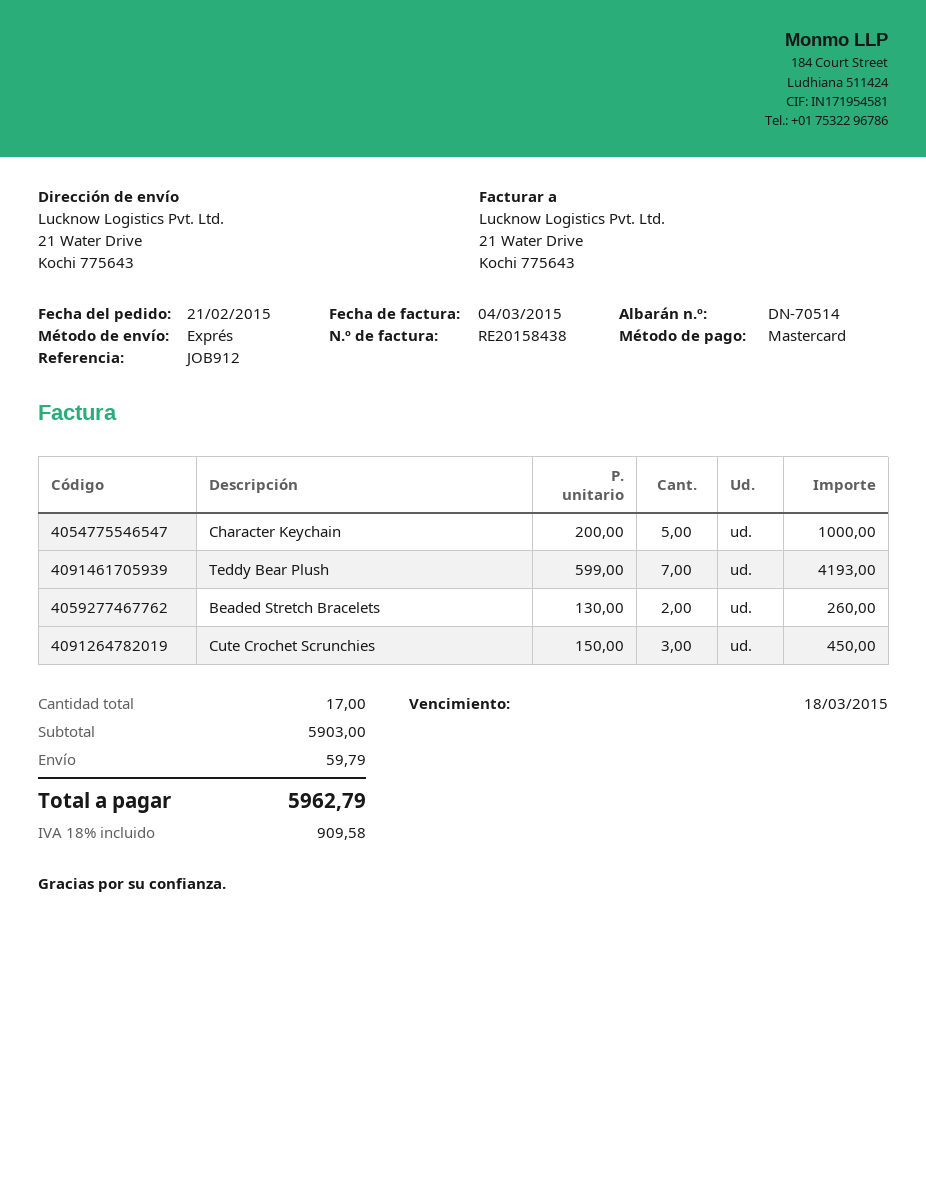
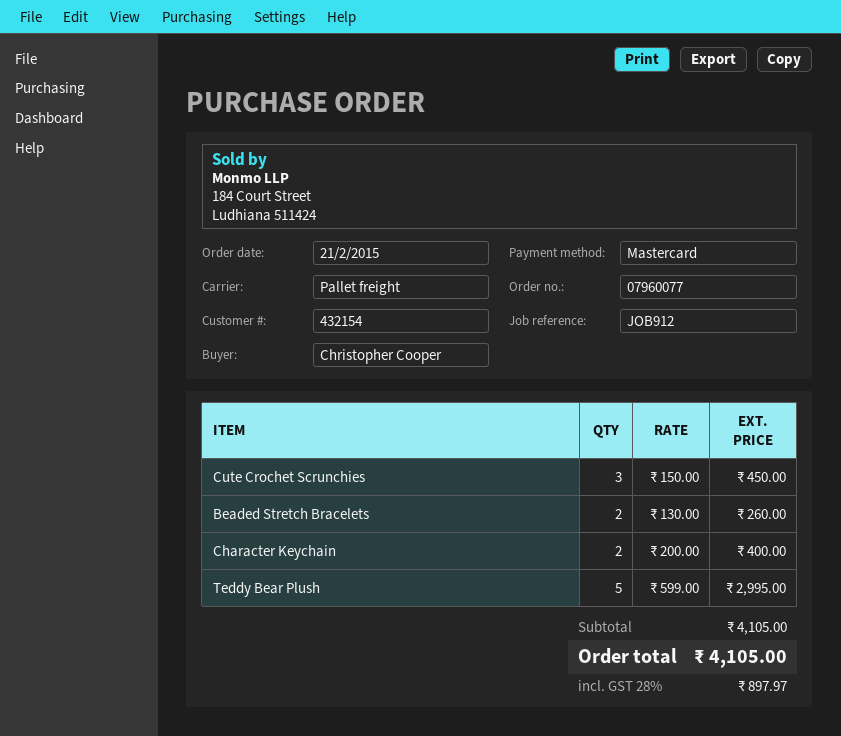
shipping method: express -> pallet freight
Character Keychain: 5 x 200.00 = 1000.00 -> 2 x 200.00 = 400.00
Teddy Bear Plush: 7 x 599.00 = 4193.00 -> 5 x 599.00 = 2995.00
subtotal: 5903.00 -> 4105.00
shipping: 59.79 -> none
tax: 18% = 909.58 -> 28% = 897.97
total: 5962.79 -> 4105.00

